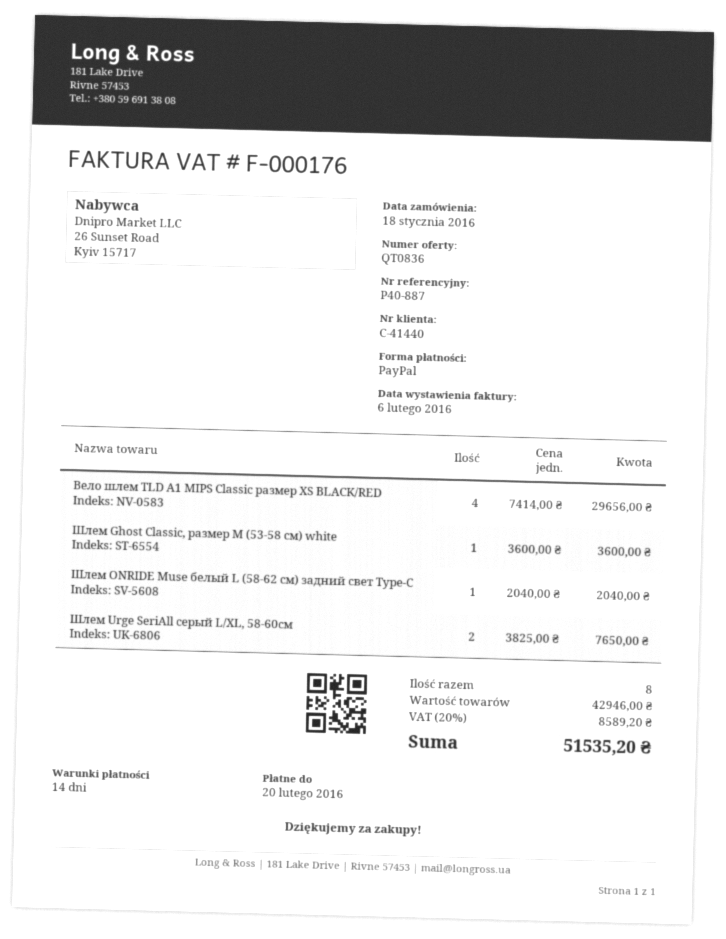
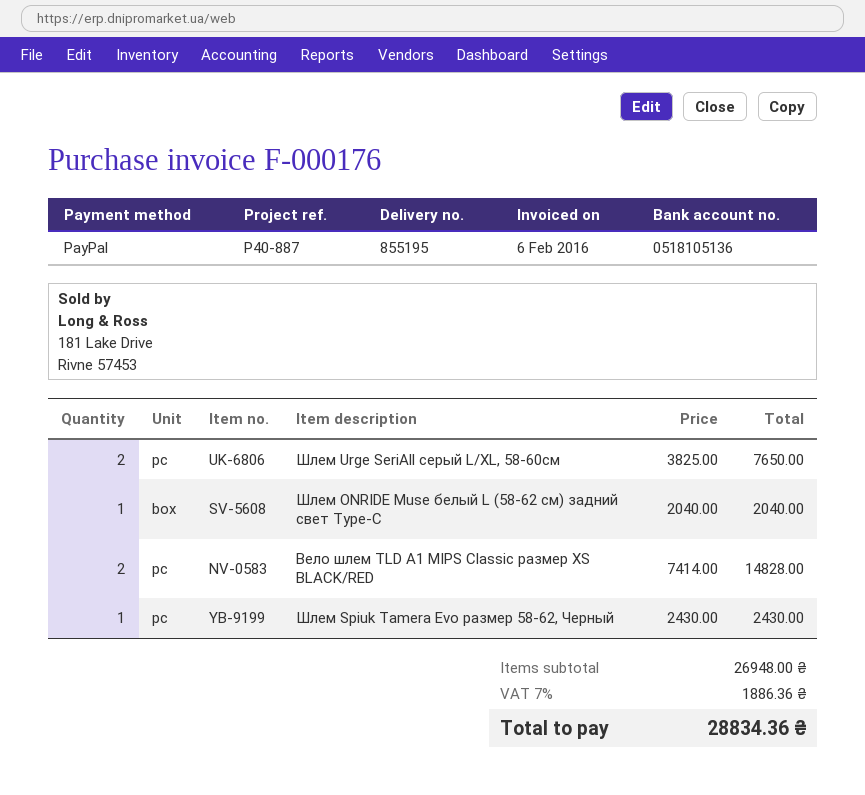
Вело шлем TLD A1 MIPS Classic размер XS BLACK/RED: 4 x 7414.00 = 29656.00 -> 2 x 7414.00 = 14828.00
Шлем Ghost Classic, размер М (53-58 см) white: 1 x 3600.00 = 3600.00 -> none
Шлем Spiuk Tamera Evo размер 58-62, Черный: none -> 1 x 2430.00 = 2430.00
subtotal: 42946.00 -> 26948.00
tax: 20% = 8589.20 -> 7% = 1886.36
total: 51535.20 -> 28834.36

